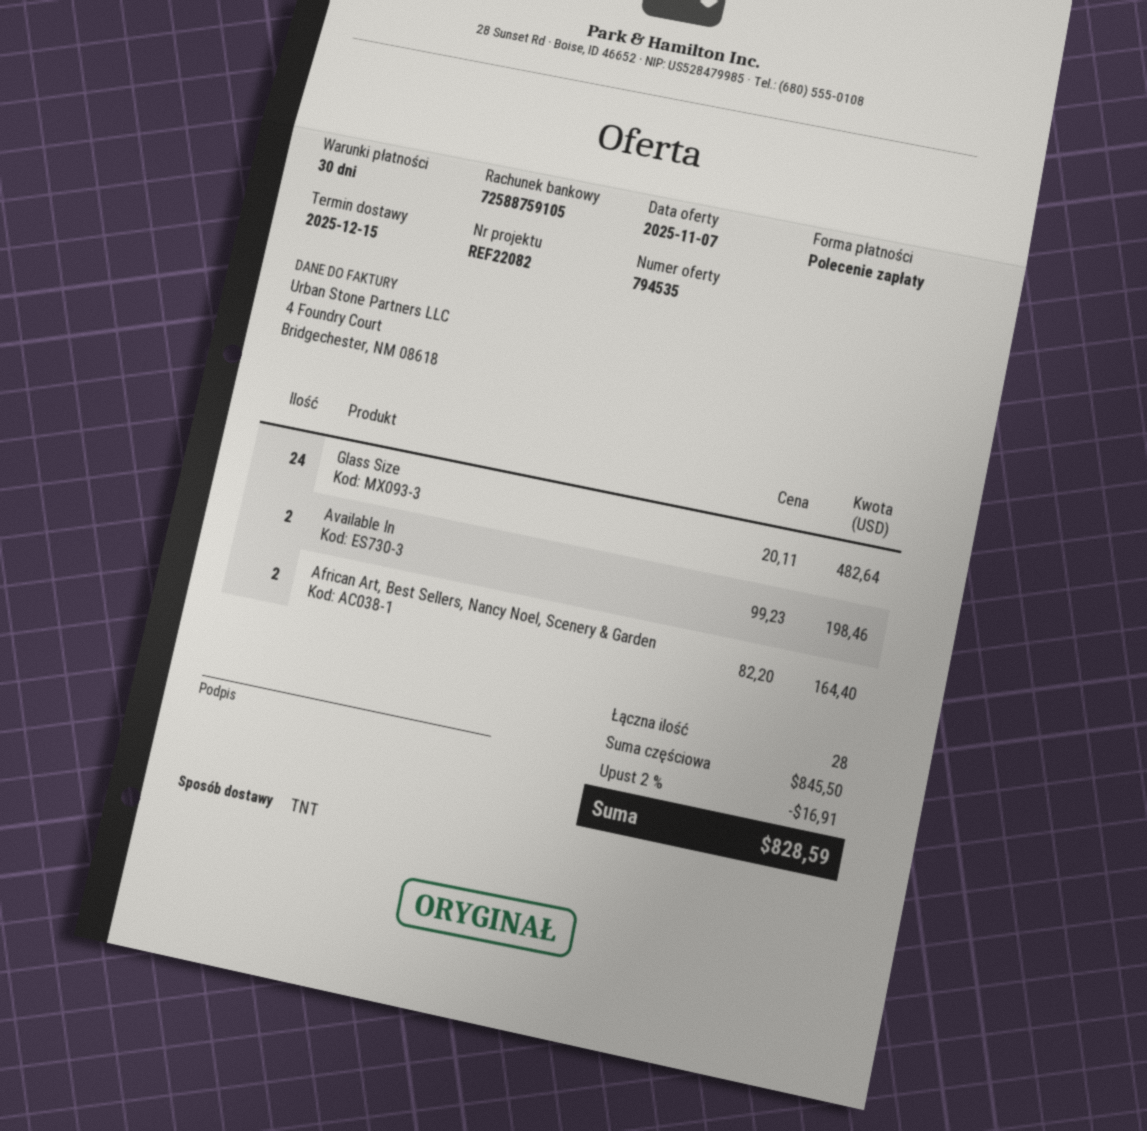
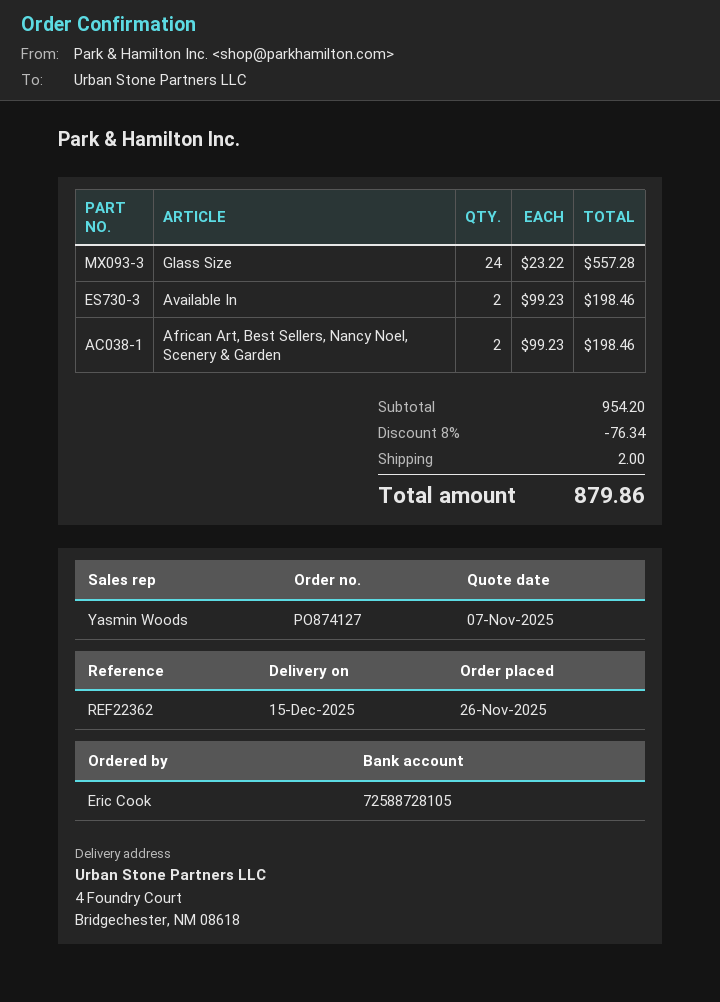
reference: REF22082 -> REF22362
bank account: 72588759105 -> 72588728105
Glass Size: 24 x 20.11 = 482.64 -> 24 x 23.22 = 557.28
African Art, Best Sellers, Nancy Noel, Scenery & Garden: 2 x 82.20 = 164.40 -> 2 x 99.23 = 198.46
subtotal: 845.50 -> 954.20
discount: 2% = 16.91 -> 8% = 76.34
shipping: none -> 2.00
total: 828.59 -> 879.86

